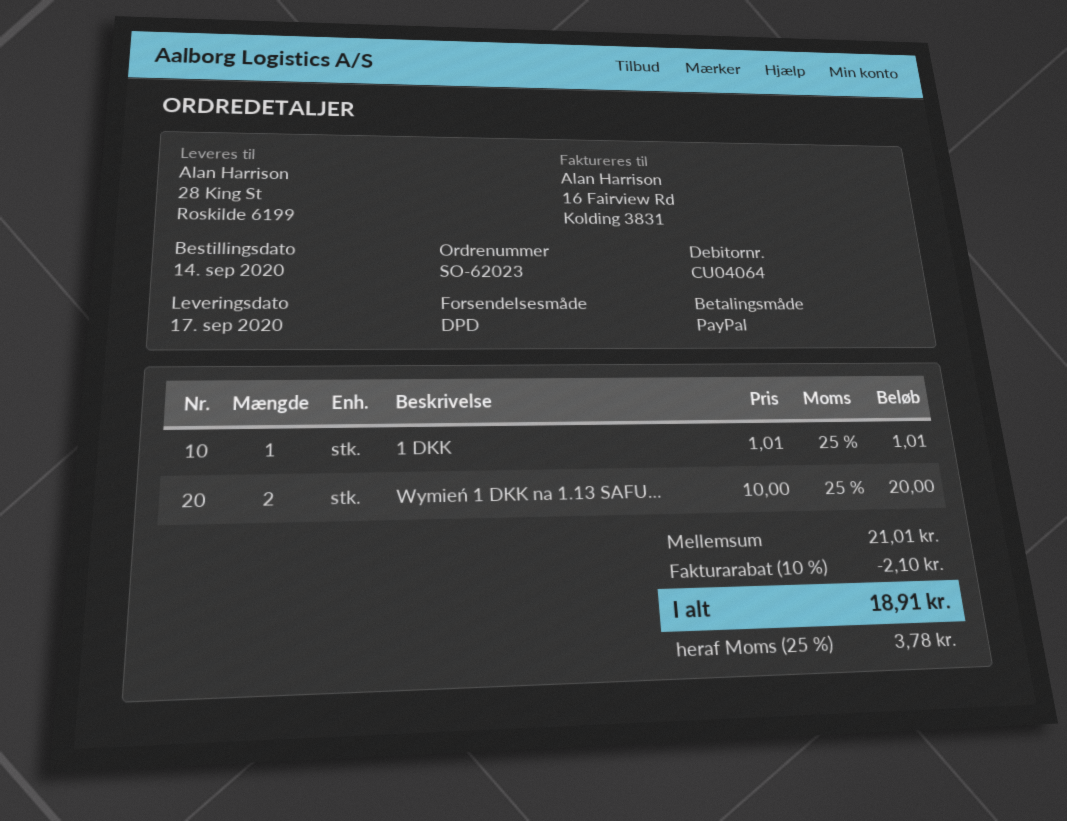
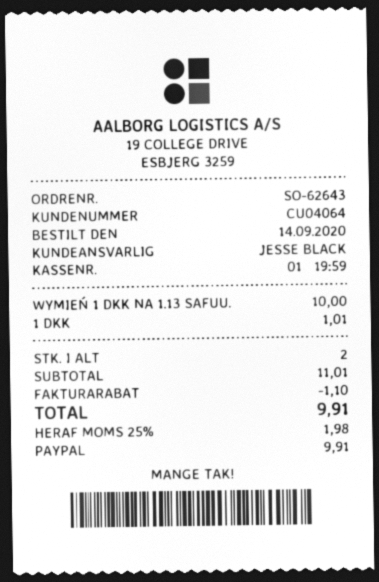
order number: SO-62023 -> SO-62643
Wymień 1 DKK na 1.13 SAFU...: 2 x 10.00 = 20.00 -> 1 x 10.00 = 10.00
subtotal: 21.01 -> 11.01
discount: 2.10 -> 1.10
tax: 25% = 3.78 -> 25% = 1.98
total: 18.91 -> 9.91

